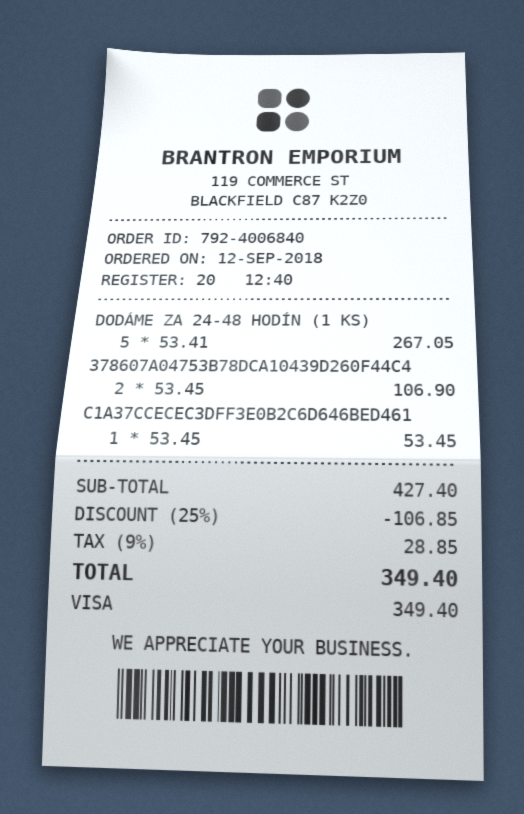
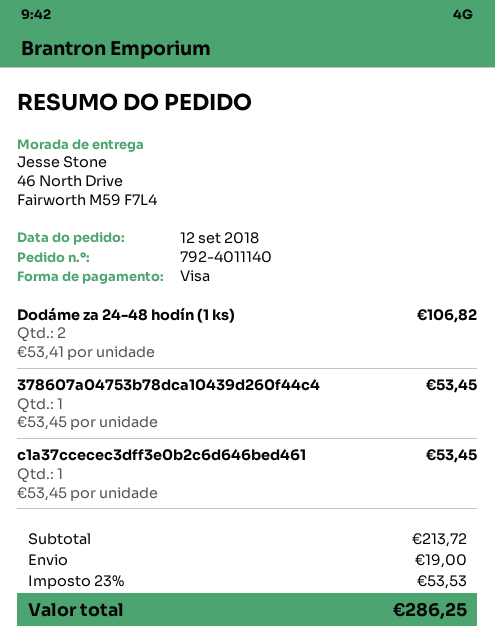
order number: 792-4006840 -> 792-4011140
DODÁME ZA 24-48 HODÍN (1 KS): 5 x 53.41 = 267.05 -> 2 x 53.41 = 106.82
378607A04753B78DCA10439D260F44C4: 2 x 53.45 = 106.90 -> 1 x 53.45 = 53.45
subtotal: 427.40 -> 213.72
discount: 25% = 106.85 -> none
shipping: none -> 19.00
tax: 9% = 28.85 -> 23% = 53.53
total: 349.40 -> 286.25

